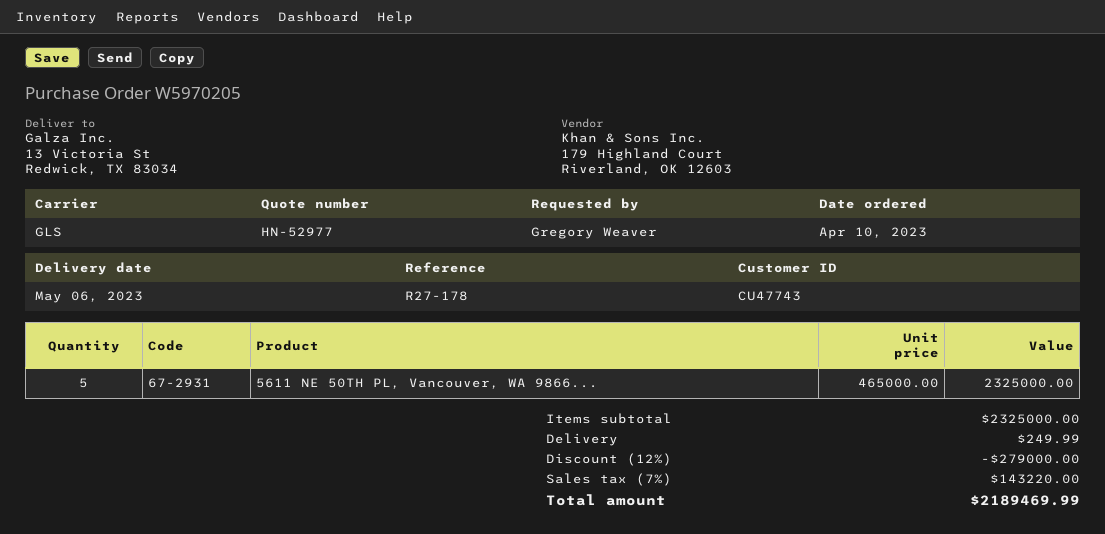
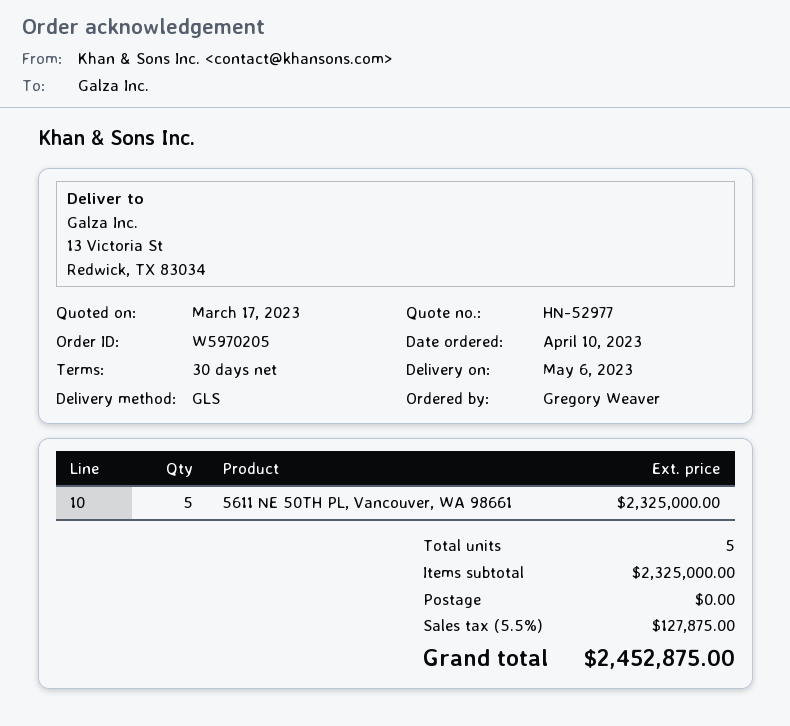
discount: 12% = 279000.00 -> none
shipping: 249.99 -> 0.00
tax: 7% = 143220.00 -> 5.5% = 127875.00
total: 2189469.99 -> 2452875.00

